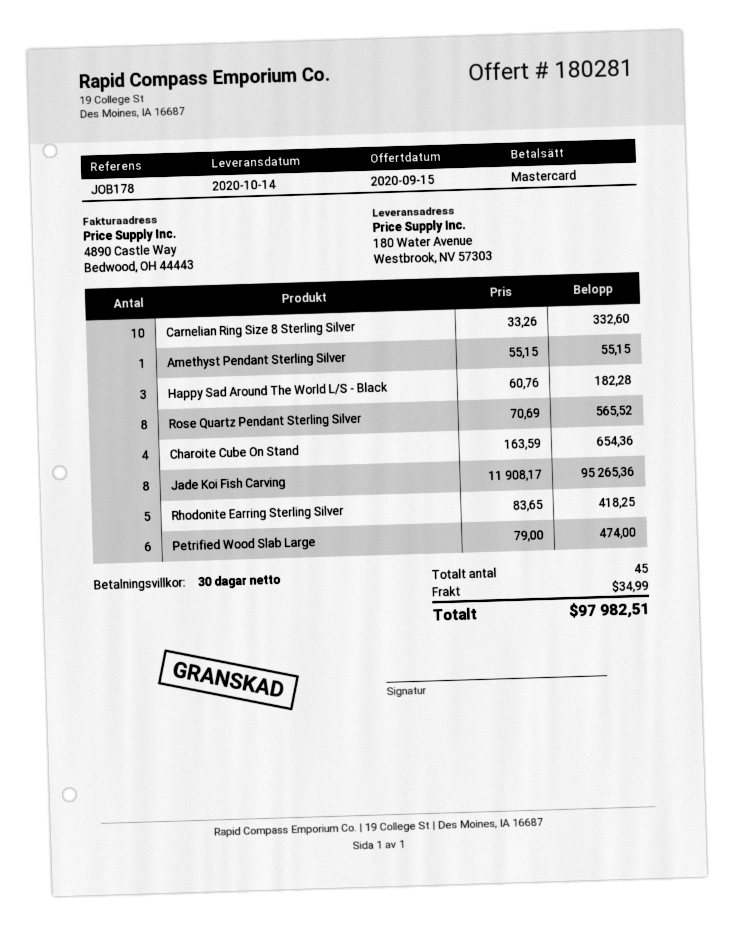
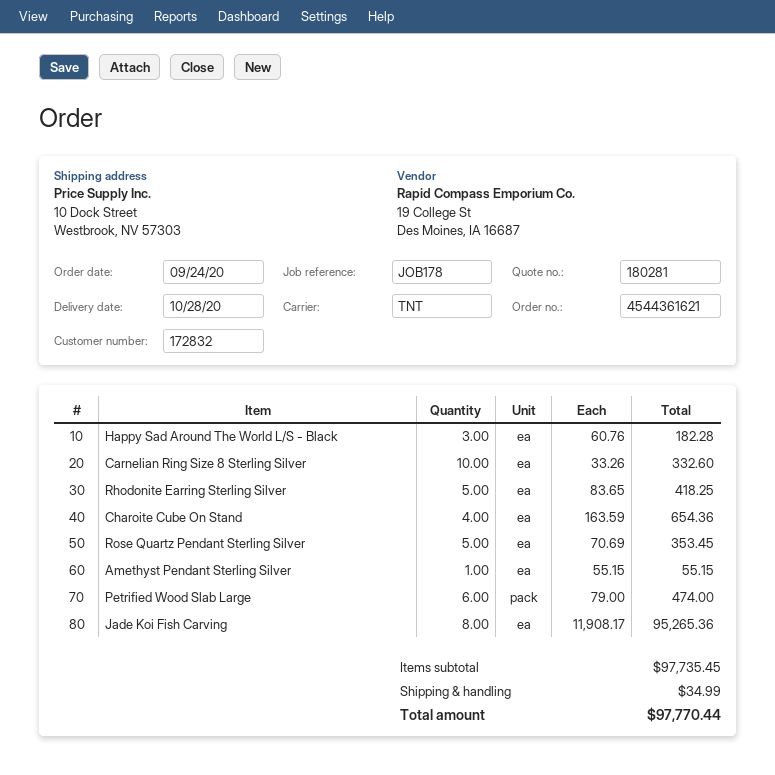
delivery date: 2020-10-14 -> 2020-10-28
ship to: 180 Water Avenue, Westbrook, NV 57303 -> 10 Dock Street, Westbrook, NV 57303
Rose Quartz Pendant Sterling Silver: 8 x 70.69 = 565.52 -> 5 x 70.69 = 353.45
total: 97982.51 -> 97770.44

